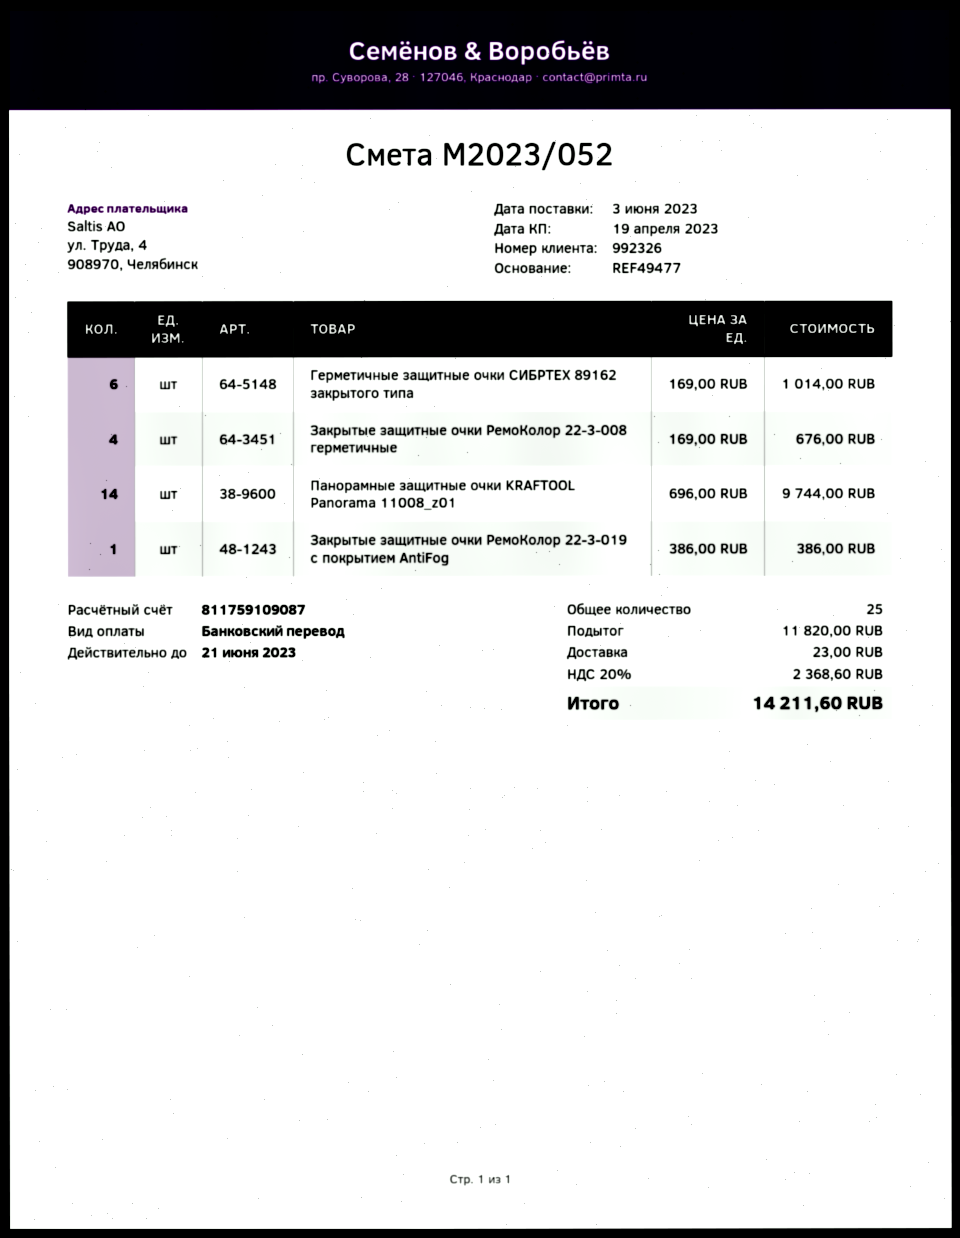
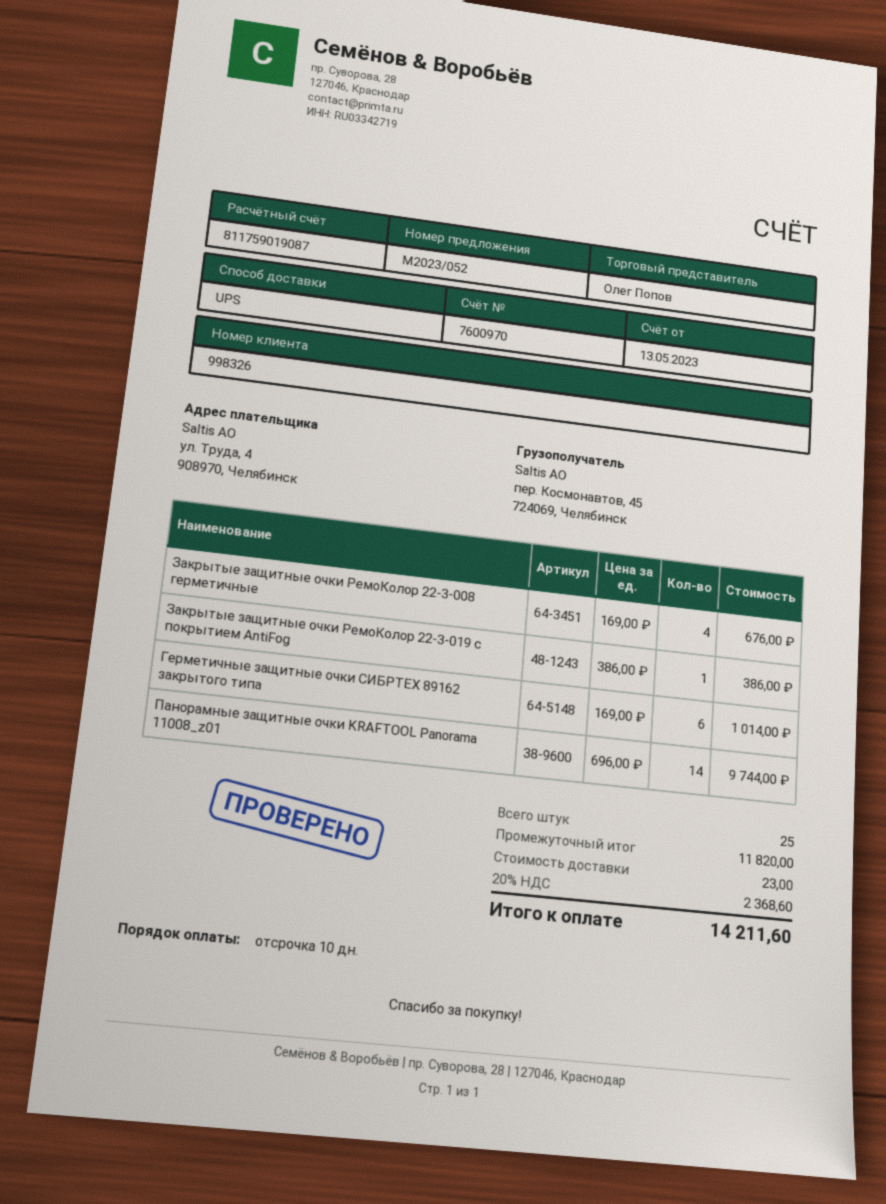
customer number: 992326 -> 998326
bank account: 811759109087 -> 811759019087

